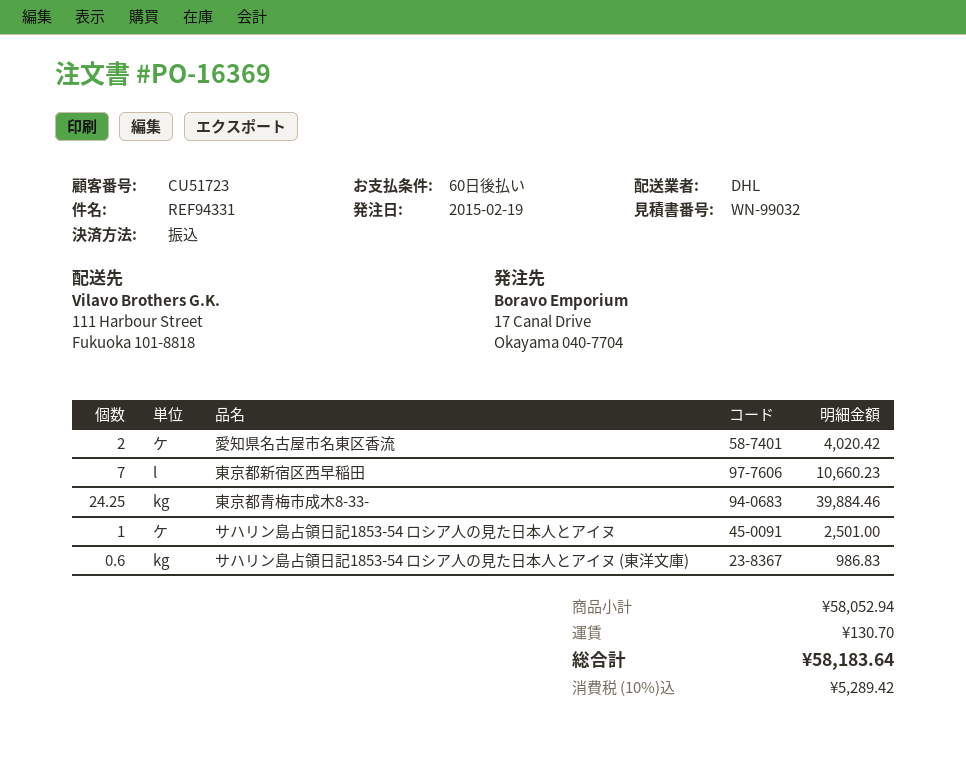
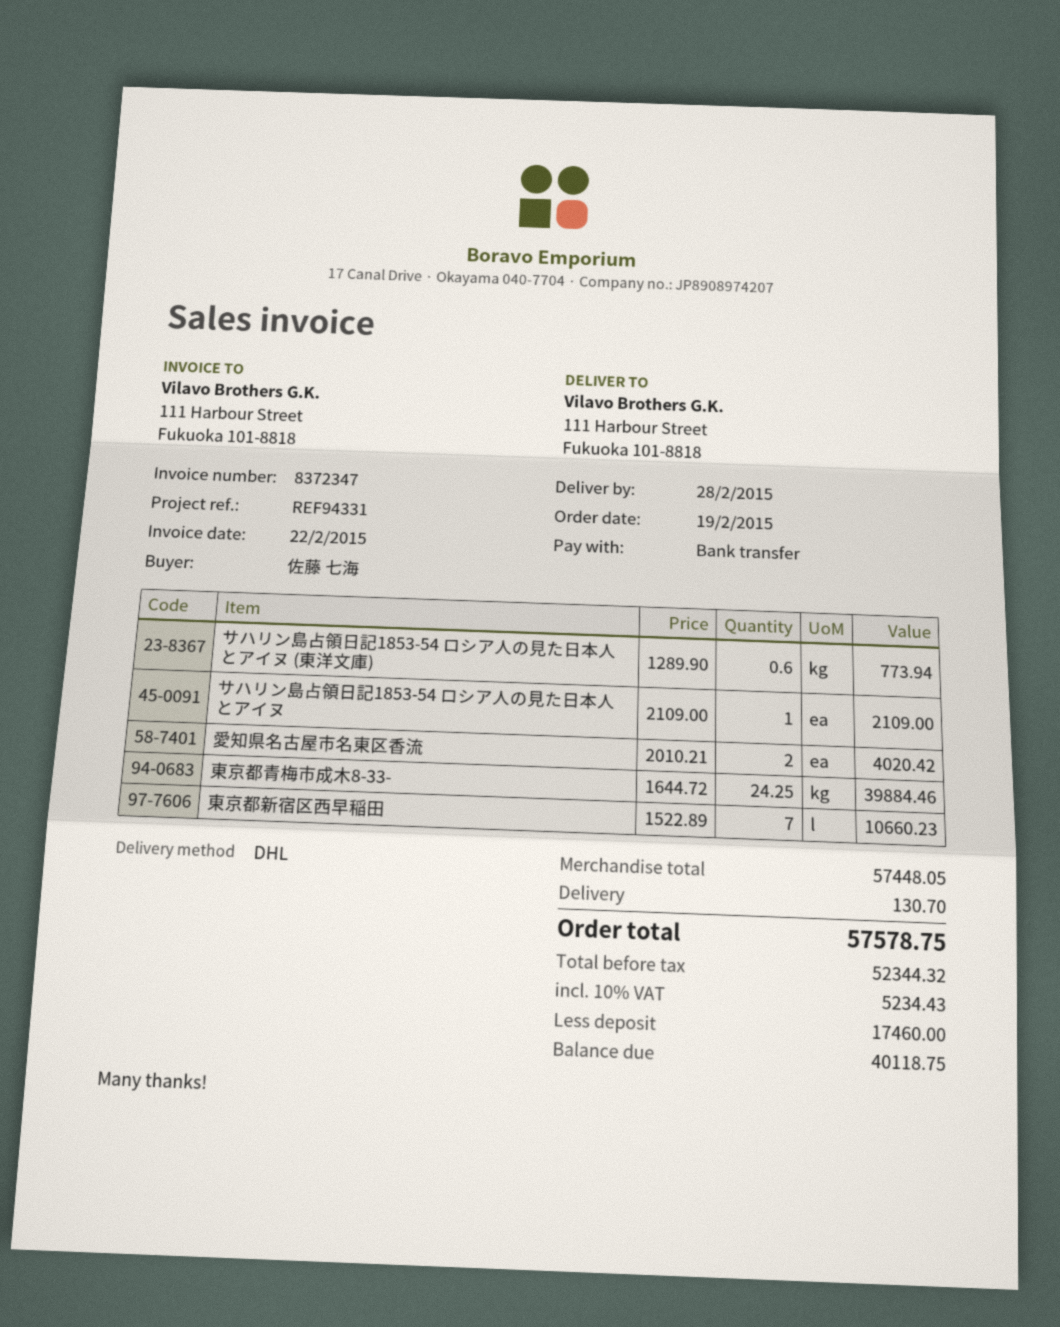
サハリン島占領日記1853-54 ロシア人の見た日本人とアイヌ: 1 for 2501.00 -> 1 for 2109.00
サハリン島占領日記1853-54 ロシア人の見た日本人とアイヌ (東洋文庫): 0.6 for 986.83 -> 0.6 for 773.94
subtotal: 58052.94 -> 57448.05
tax: 10% = 5289.42 -> 10% = 5234.43
total: 58183.64 -> 57578.75

